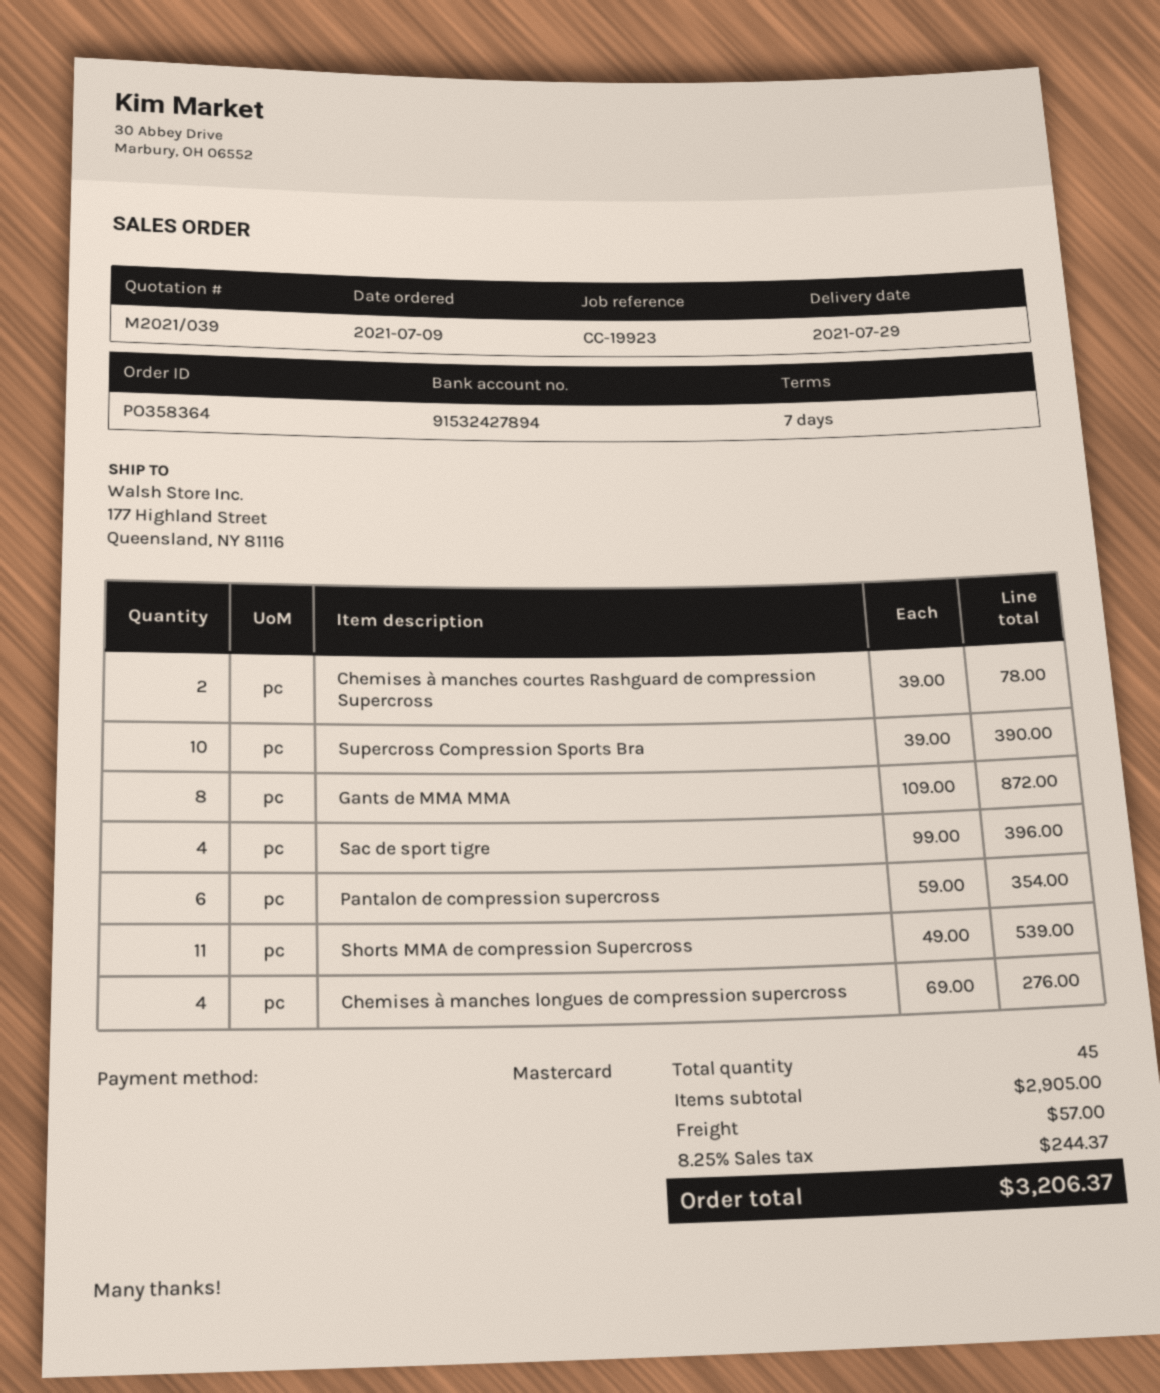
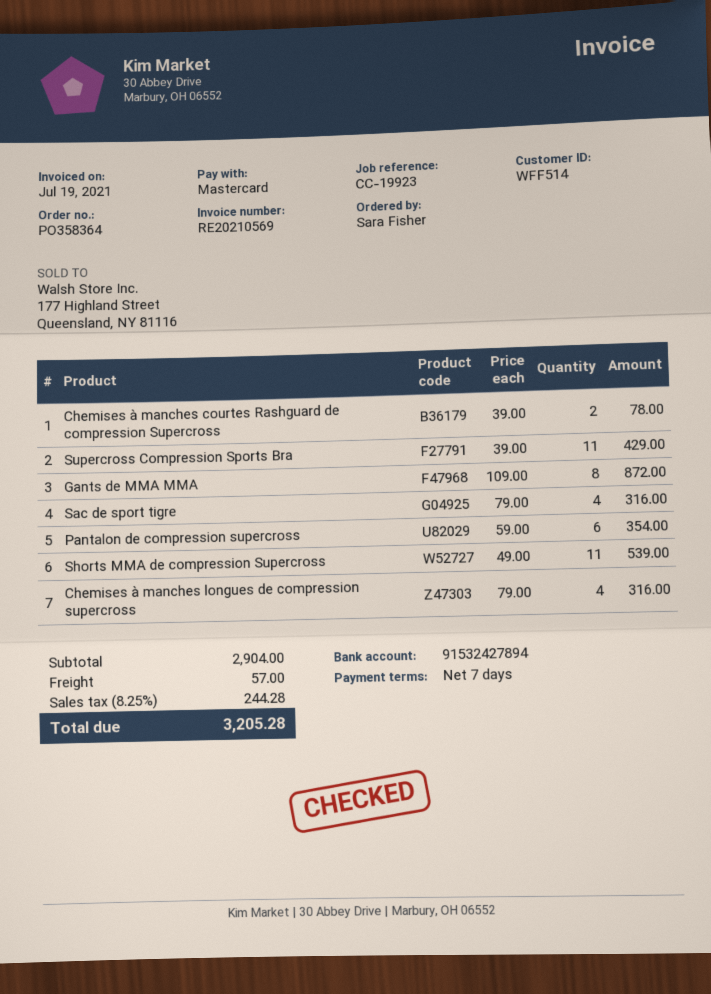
Supercross Compression Sports Bra: 10 x 39.00 = 390.00 -> 11 x 39.00 = 429.00
Sac de sport tigre: 4 x 99.00 = 396.00 -> 4 x 79.00 = 316.00
Chemises à manches longues de compression supercross: 4 x 69.00 = 276.00 -> 4 x 79.00 = 316.00
subtotal: 2905.00 -> 2904.00
tax: 8.25% = 244.37 -> 8.25% = 244.28
total: 3206.37 -> 3205.28

